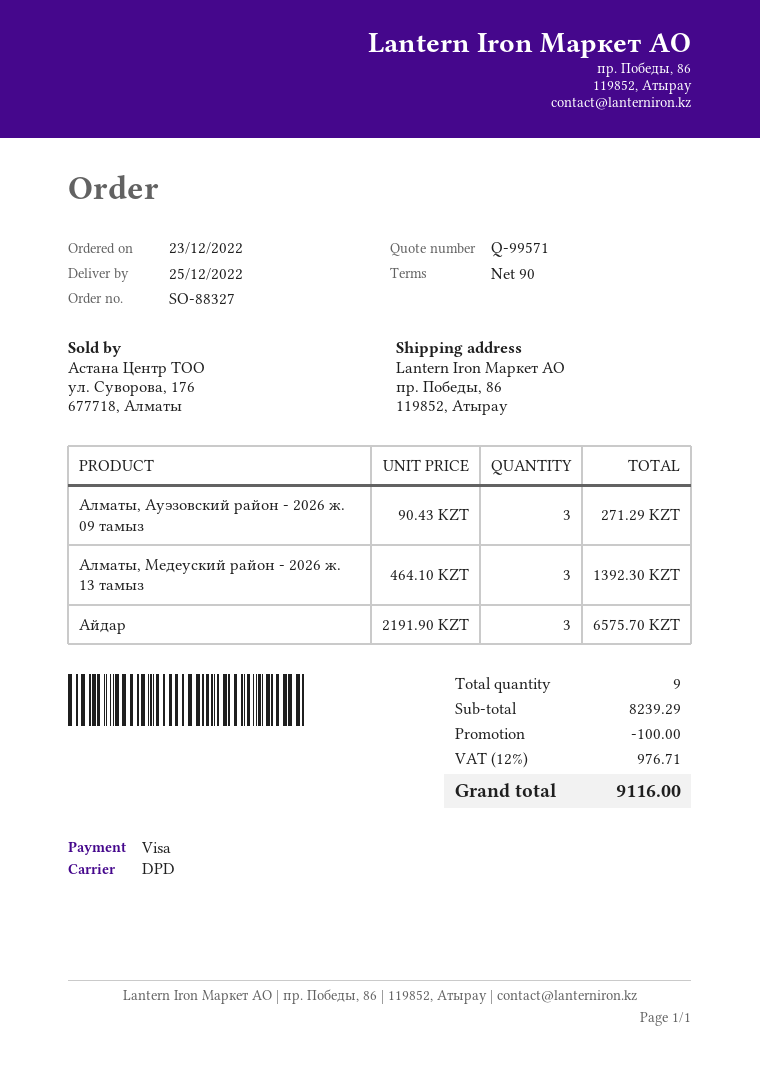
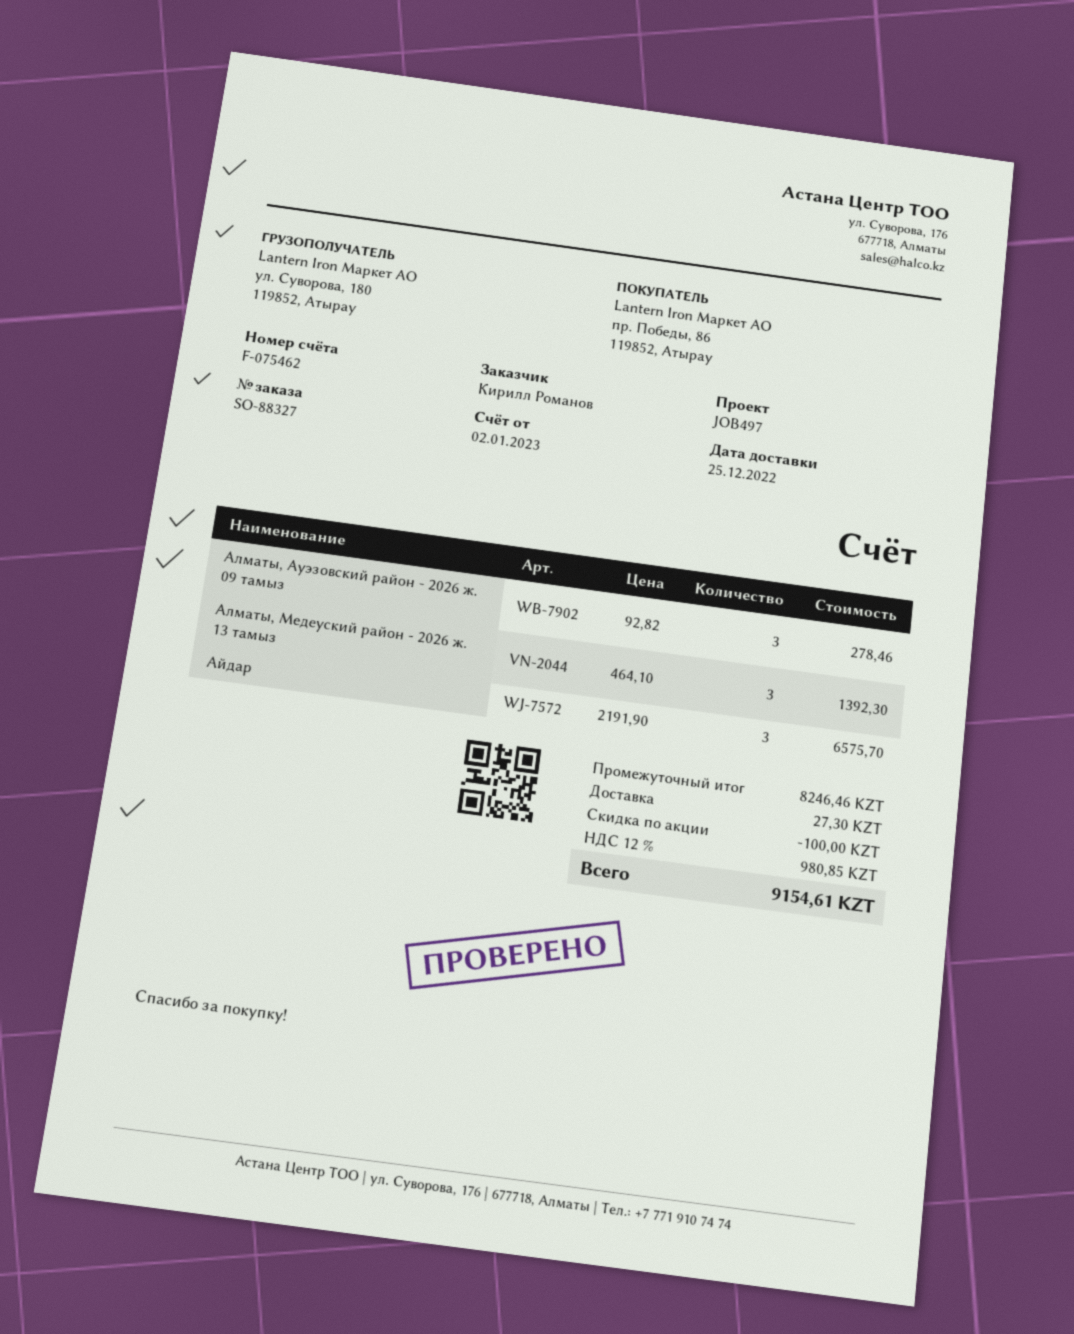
ship to: пр. Победы, 86, 119852, Атырау -> ул. Суворова, 180, 119852, Атырау
Алматы, Ауэзовский район - 2026 ж. 09 тамыз: 3 x 90.43 = 271.29 -> 3 x 92.82 = 278.46
subtotal: 8239.29 -> 8246.46
shipping: none -> 27.30
tax: 12% = 976.71 -> 12% = 980.85
total: 9116.00 -> 9154.61

